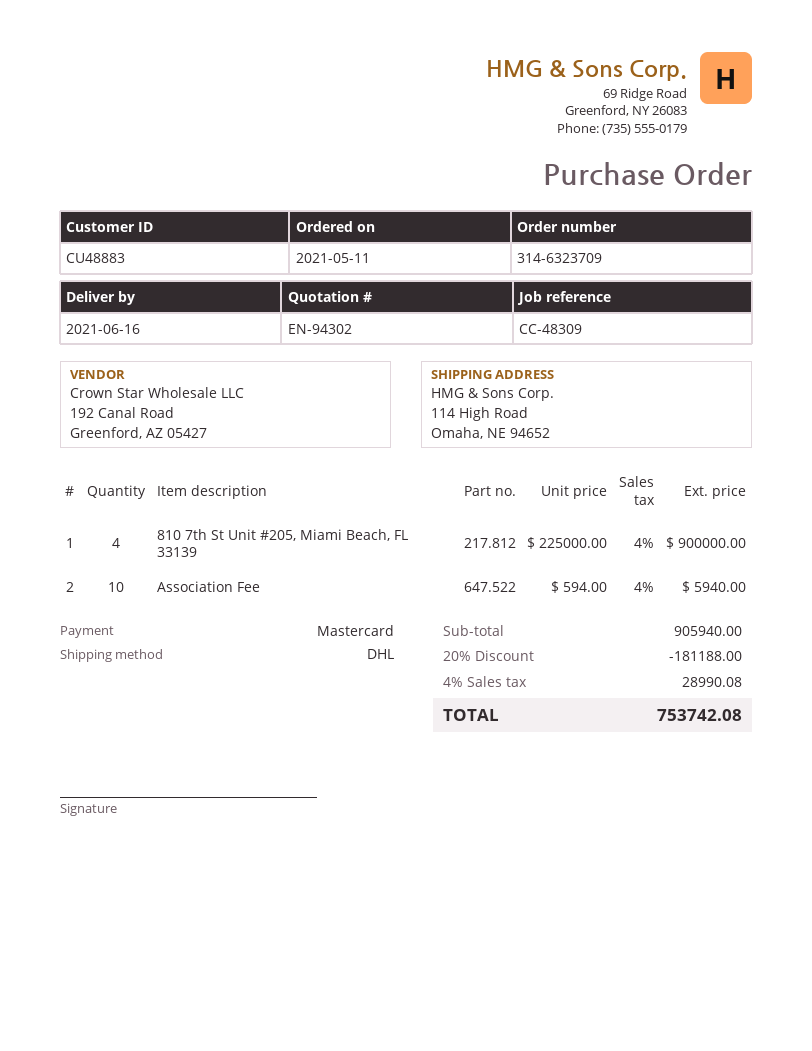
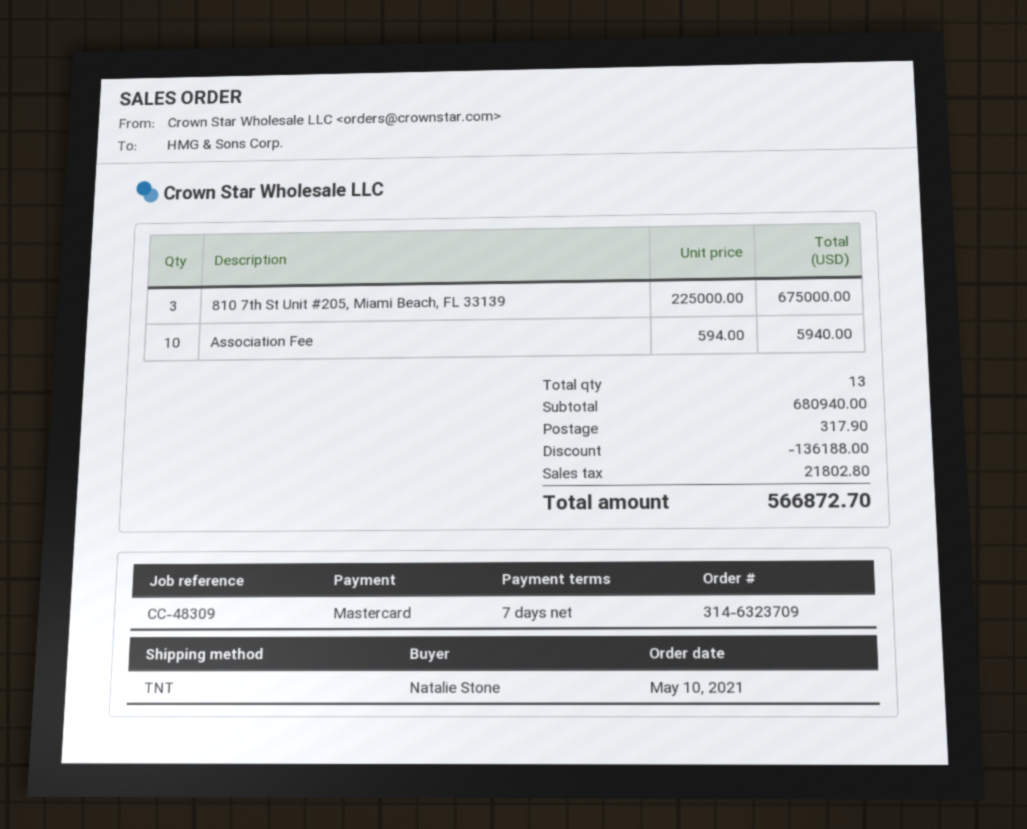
order date: 2021-05-11 -> 2021-05-10
shipping method: DHL -> TNT
810 7th St Unit #205, Miami Beach, FL 33139: 4 x 225000.00 = 900000.00 -> 3 x 225000.00 = 675000.00
subtotal: 905940.00 -> 680940.00
discount: 181188.00 -> 136188.00
shipping: none -> 317.90
tax: 28990.08 -> 21802.80
total: 753742.08 -> 566872.70

